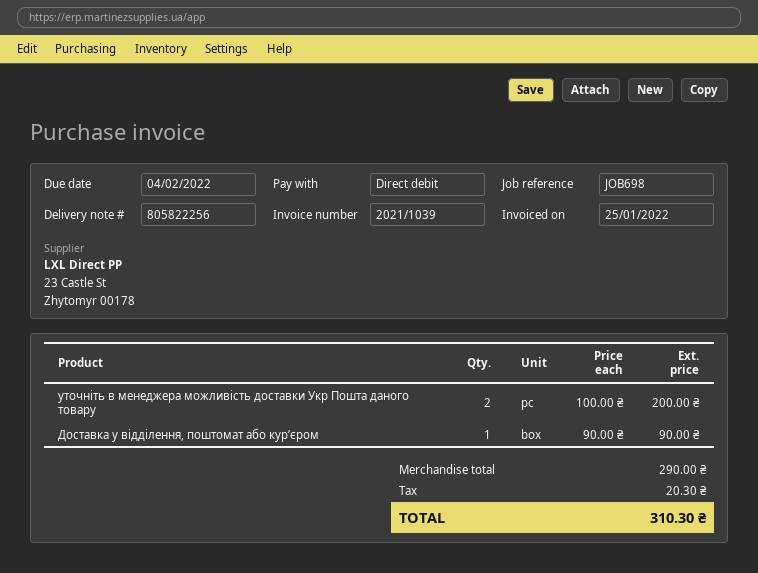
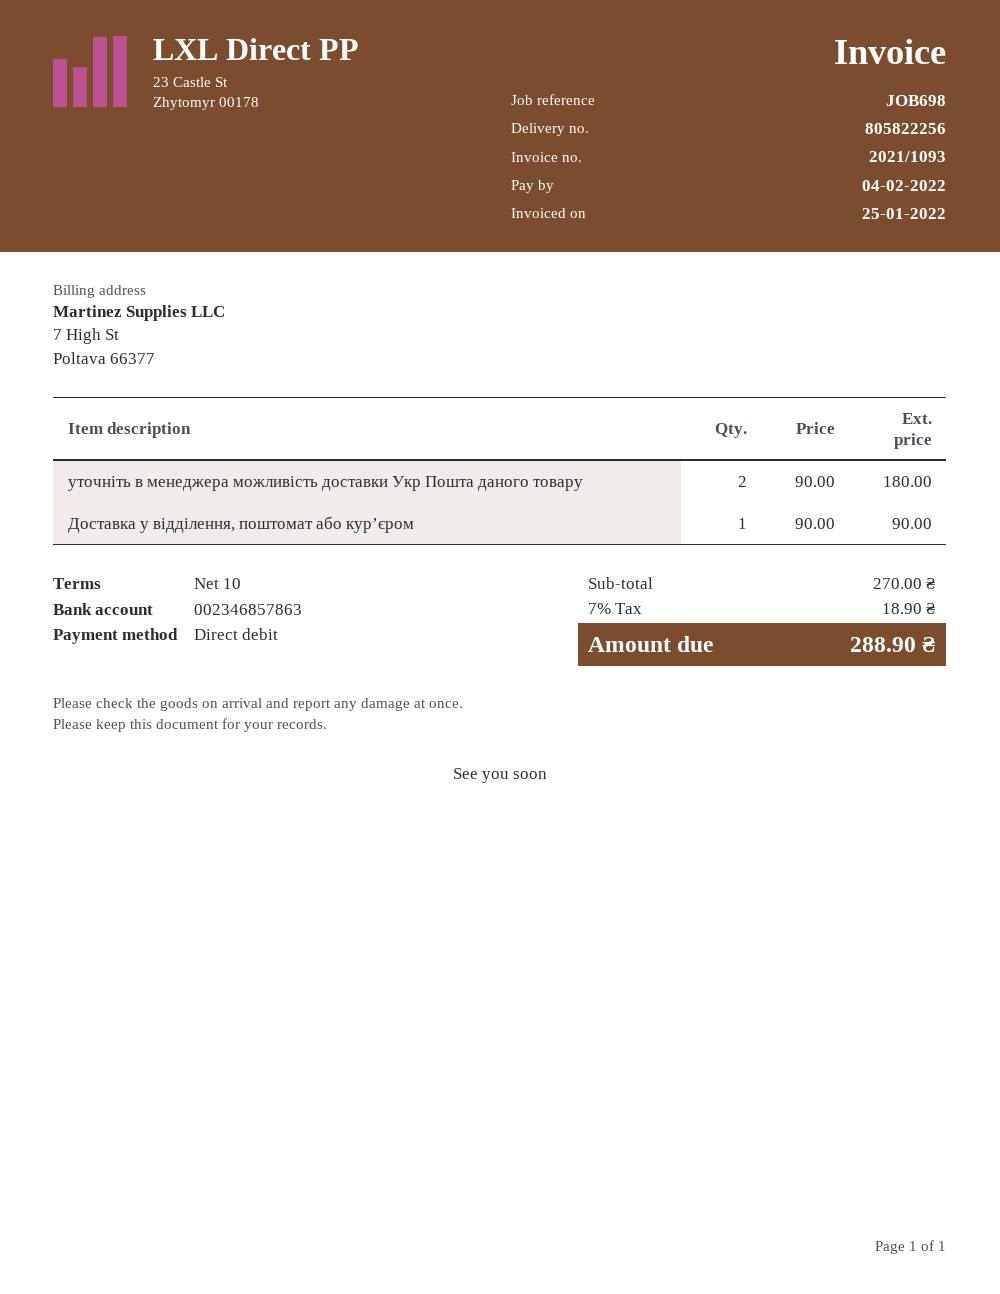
invoice number: 2021/1039 -> 2021/1093
уточніть в менеджера можливість доставки Укр Пошта даного товару: 2 x 100.00 = 200.00 -> 2 x 90.00 = 180.00
subtotal: 290.00 -> 270.00
tax: 20.30 -> 18.90
total: 310.30 -> 288.90

